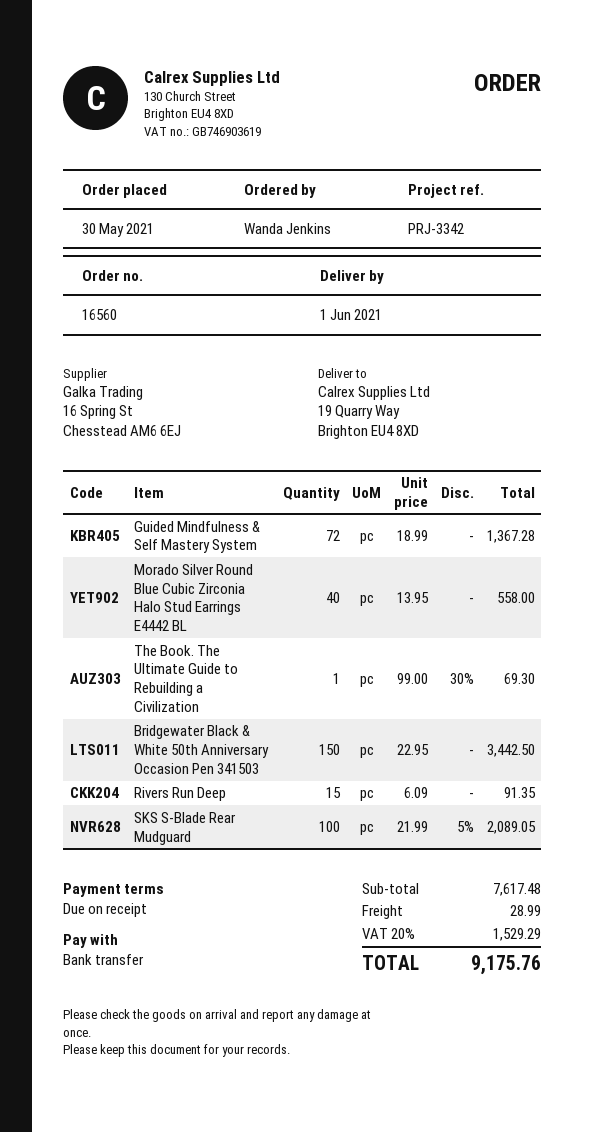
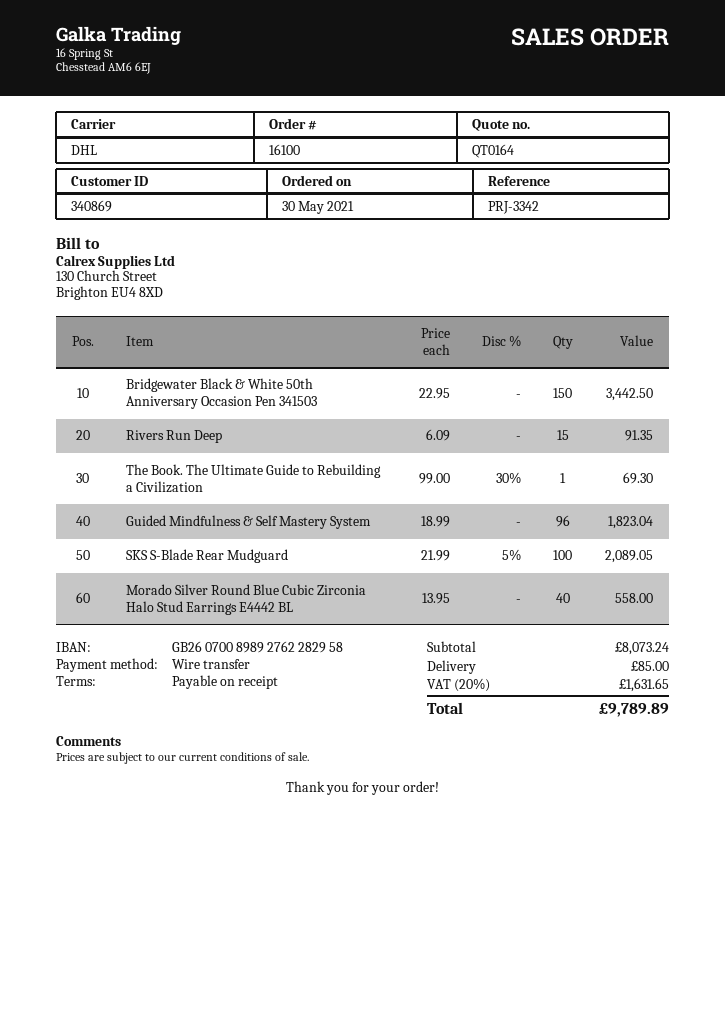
order number: 16560 -> 16100
Guided Mindfulness & Self Mastery System: 72 x 18.99 = 1367.28 -> 96 x 18.99 = 1823.04
subtotal: 7617.48 -> 8073.24
shipping: 28.99 -> 85.00
tax: 20% = 1529.29 -> 20% = 1631.65
total: 9175.76 -> 9789.89

